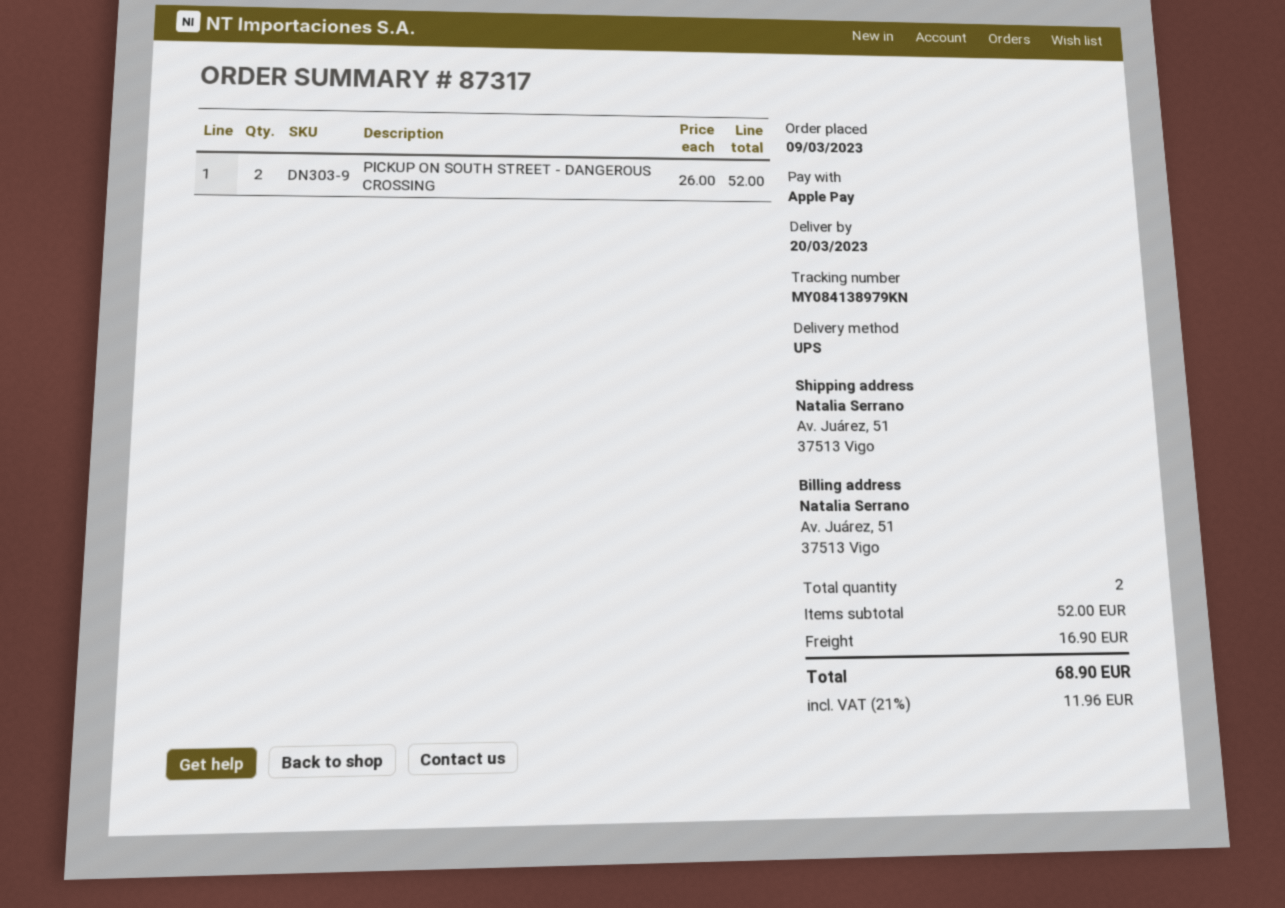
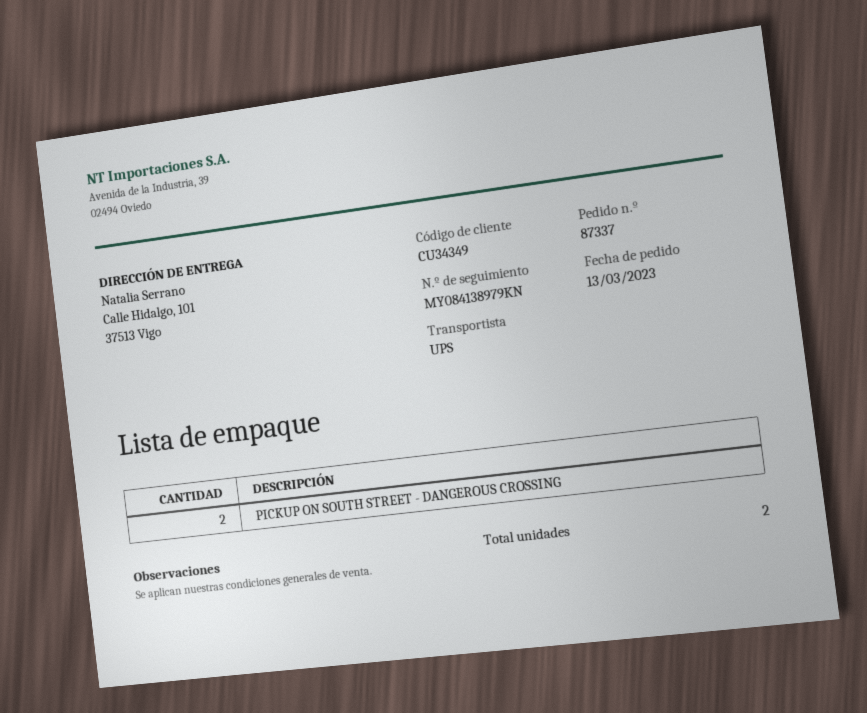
order number: 87317 -> 87337
order date: 2023-03-09 -> 2023-03-13
ship to: Av. Juárez, 51, 37513 Vigo -> Calle Hidalgo, 101, 37513 Vigo

